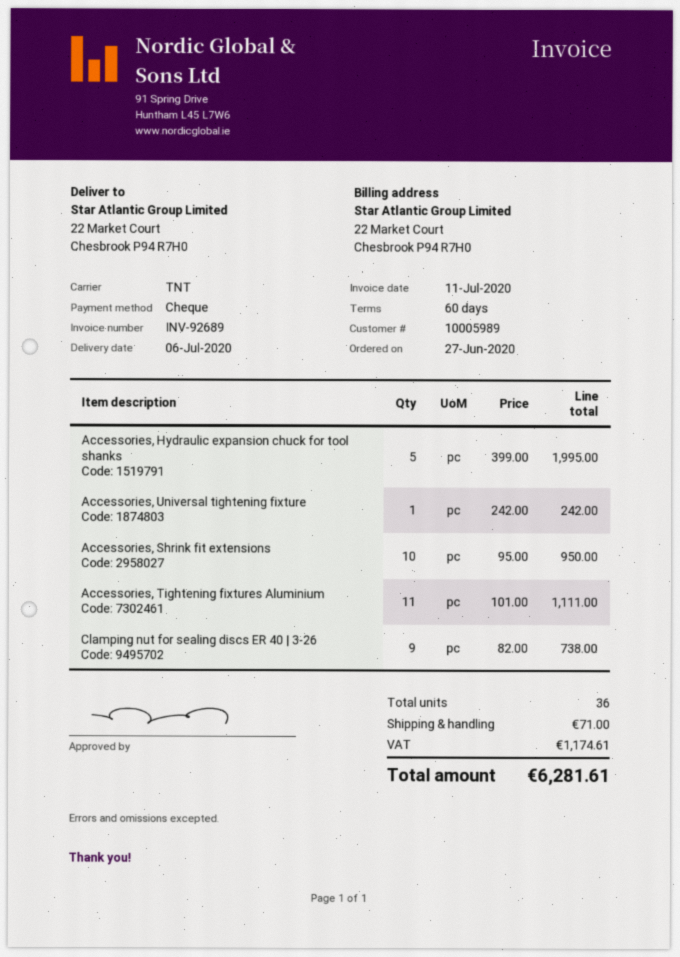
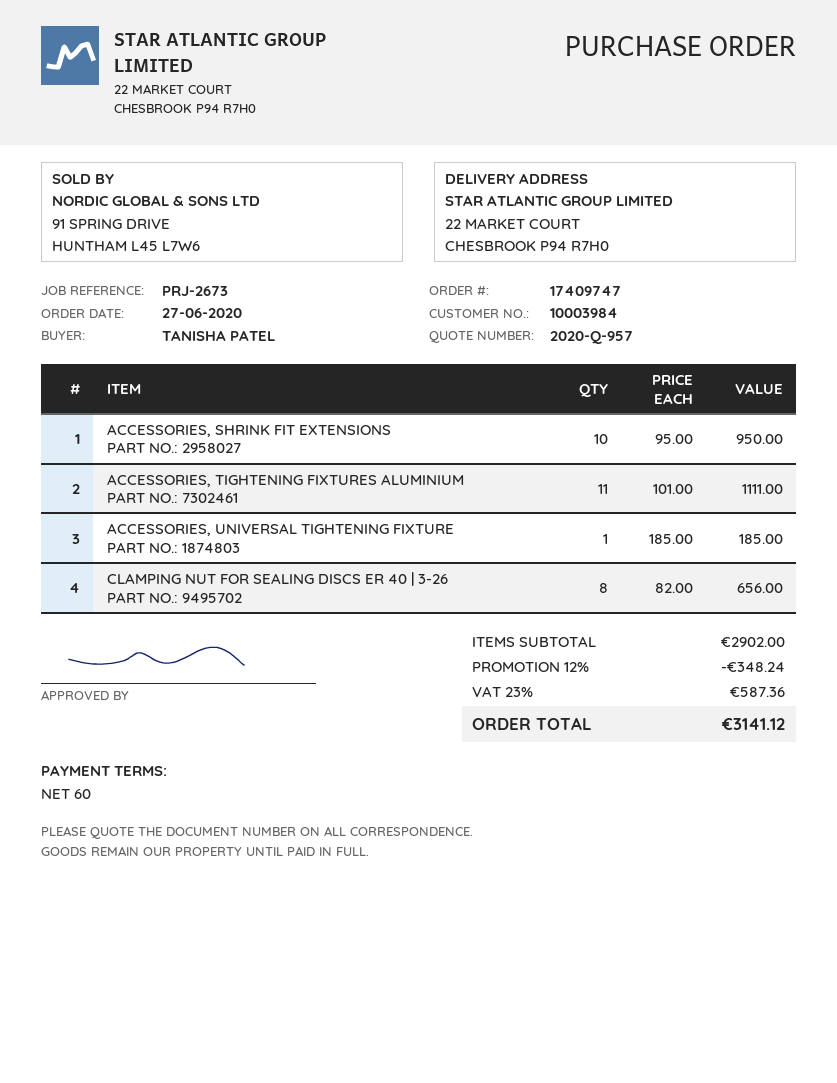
customer number: 10005989 -> 10003984
Accessories, Hydraulic expansion chuck for tool shanks: 5 x 399.00 = 1995.00 -> none
Accessories, Universal tightening fixture: 1 x 242.00 = 242.00 -> 1 x 185.00 = 185.00
Clamping nut for sealing discs ER 40 | 3-26: 9 x 82.00 = 738.00 -> 8 x 82.00 = 656.00
discount: none -> 12% = 348.24
shipping: 71.00 -> none
tax: 1174.61 -> 587.36
total: 6281.61 -> 3141.12

